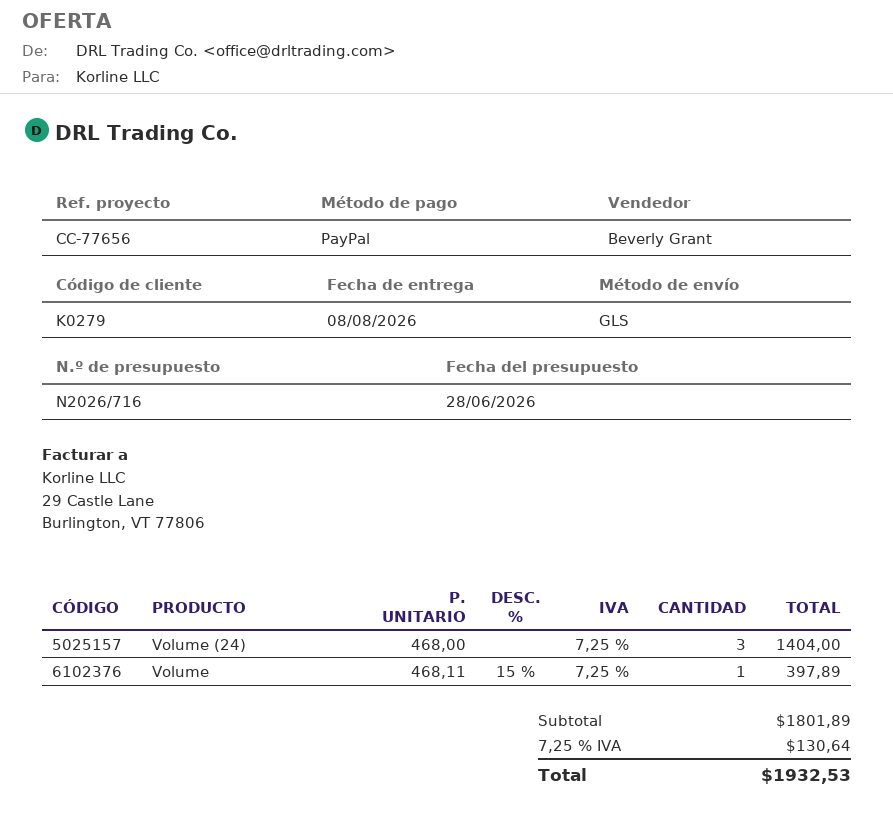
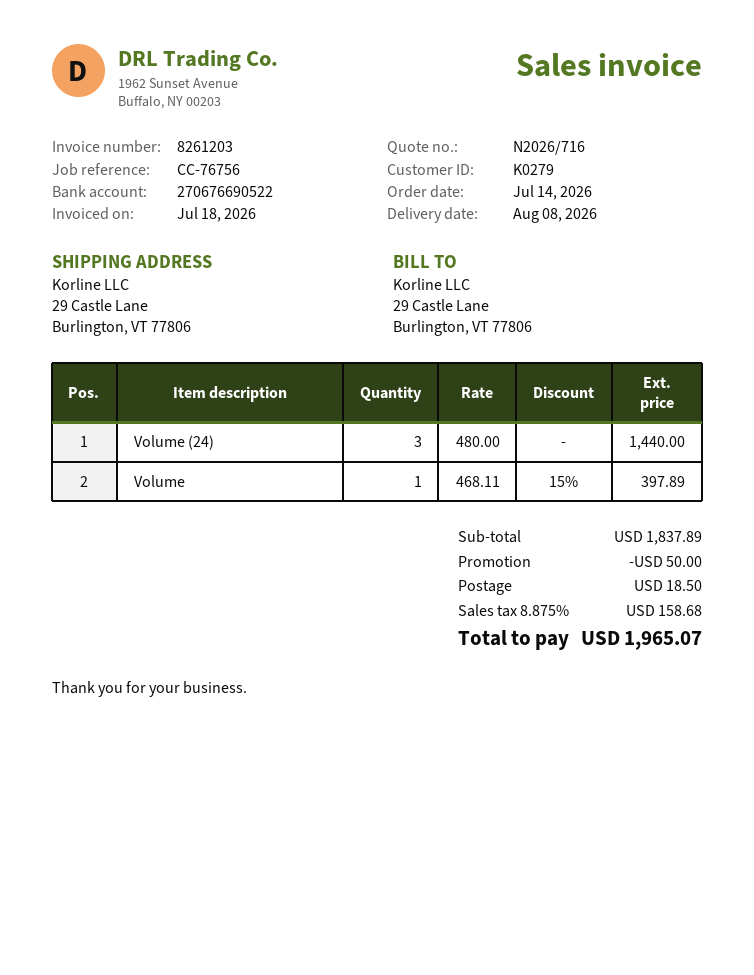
reference: CC-77656 -> CC-76756
Volume (24): 3 x 468.00 = 1404.00 -> 3 x 480.00 = 1440.00
subtotal: 1801.89 -> 1837.89
discount: none -> 50.00
shipping: none -> 18.50
tax: 7.25% = 130.64 -> 8.875% = 158.68
total: 1932.53 -> 1965.07

